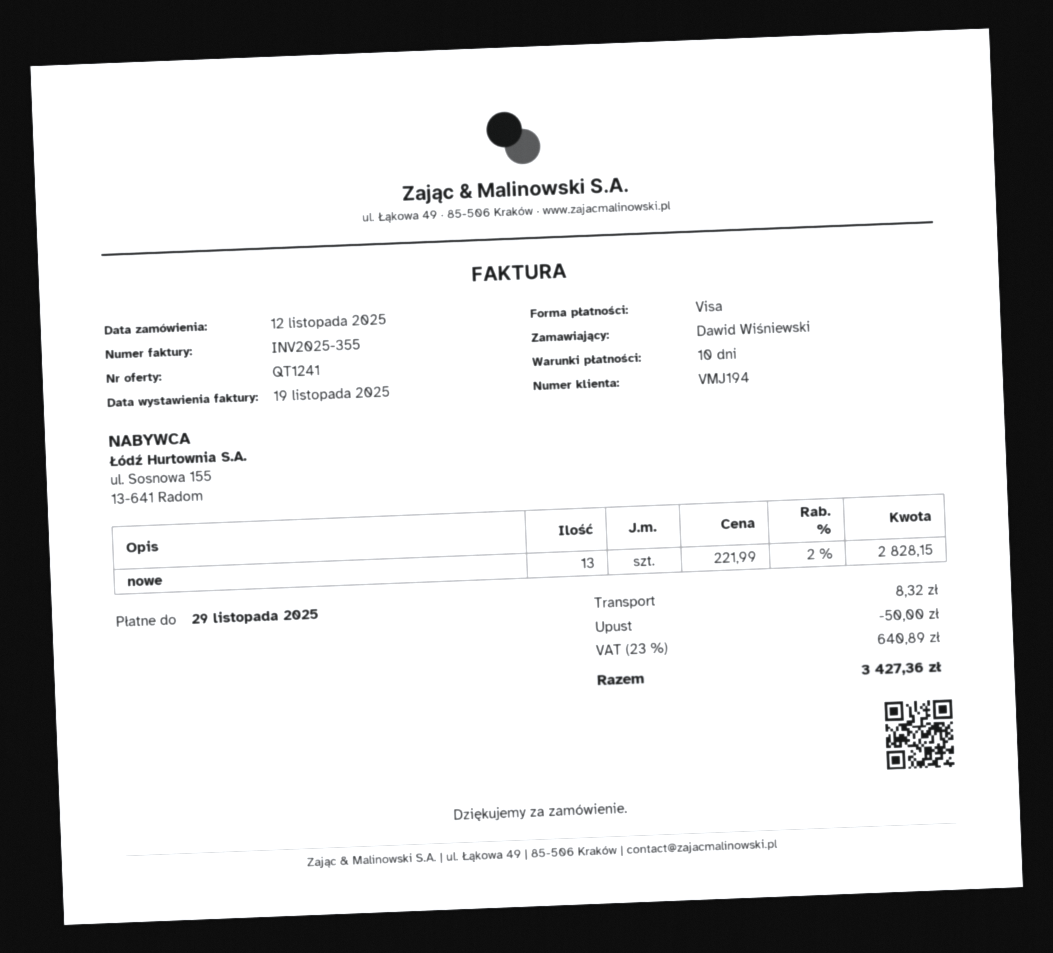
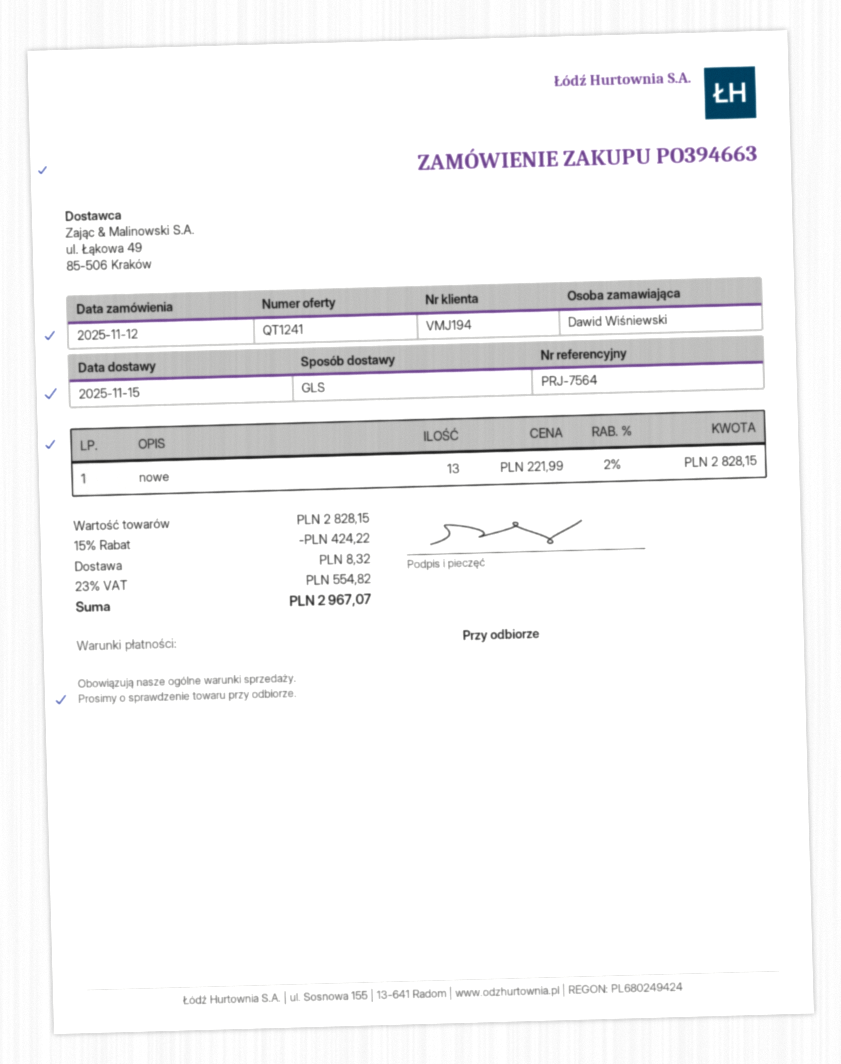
payment terms: 10 days -> on receipt
discount: 50.00 -> 424.22
tax: 23% = 640.89 -> 23% = 554.82
total: 3427.36 -> 2967.07

